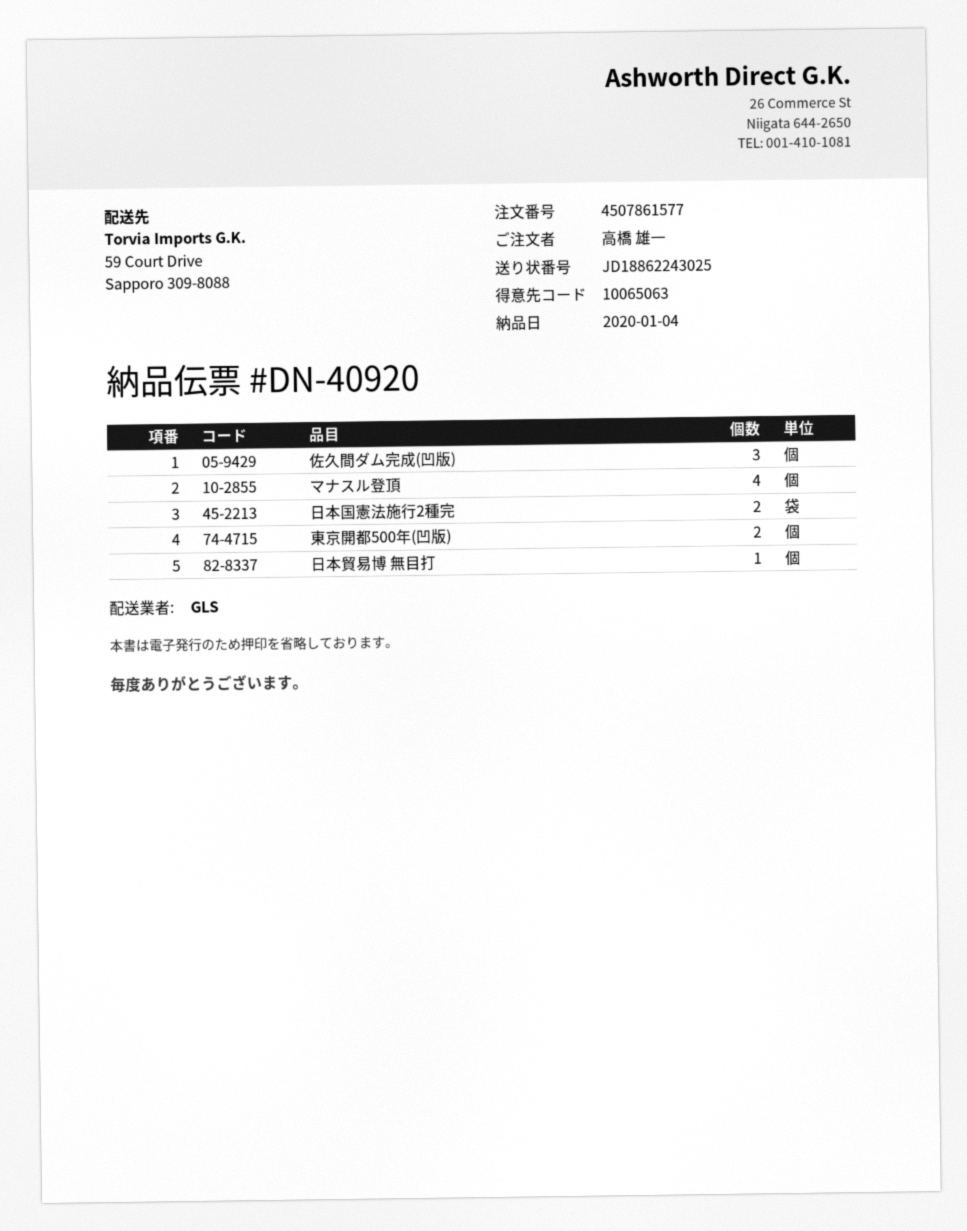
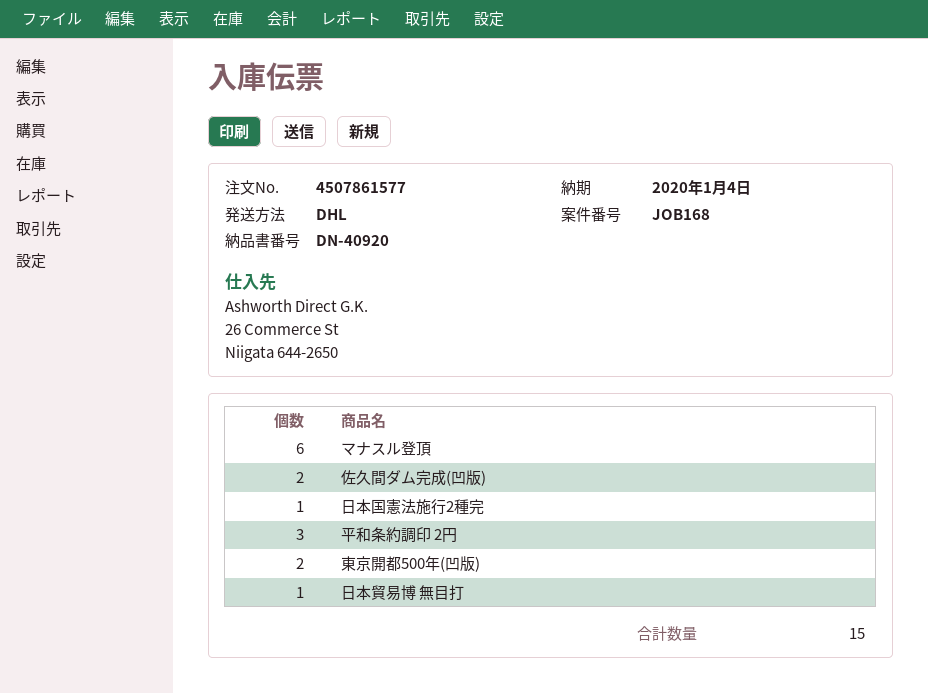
shipping method: GLS -> DHL
佐久間ダム完成(凹版): 3 -> 2
マナスル登頂: 4 -> 6
日本国憲法施行2種完: 2 -> 1
平和条約調印 2円: none -> 3

